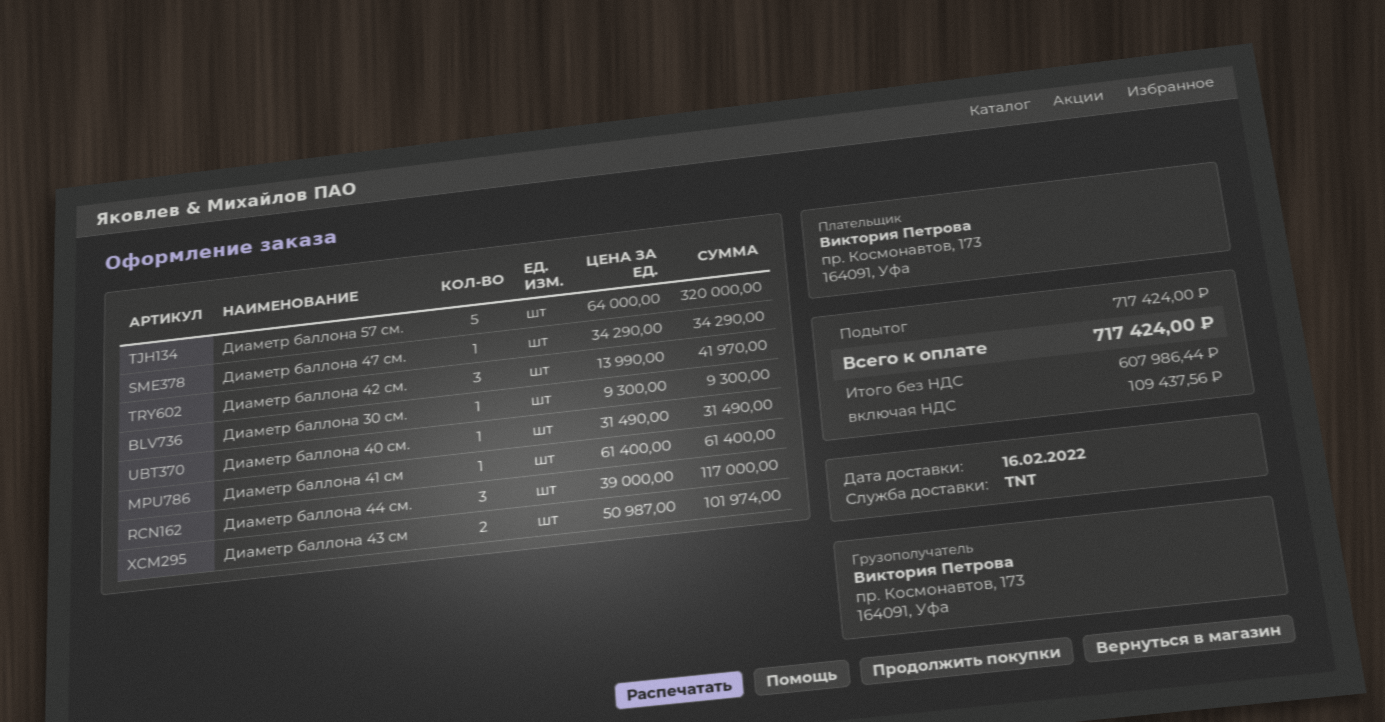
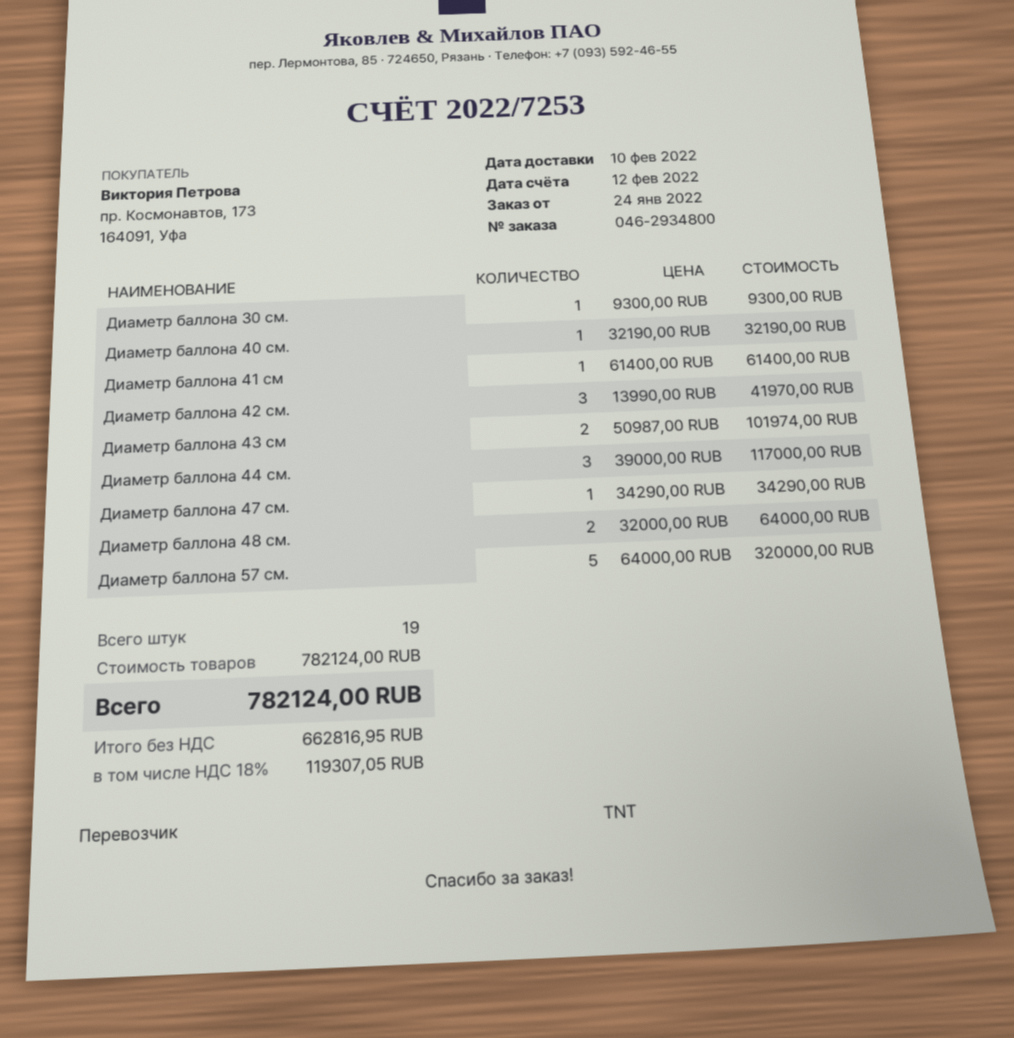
delivery date: 2022-02-16 -> 2022-02-10
Диаметр баллона 40 см.: 1 x 31490.00 = 31490.00 -> 1 x 32190.00 = 32190.00
Диаметр баллона 48 см.: none -> 2 x 32000.00 = 64000.00
subtotal: 717424.00 -> 782124.00
net: 607986.44 -> 662816.95
tax: 109437.56 -> 119307.05
total: 717424.00 -> 782124.00

